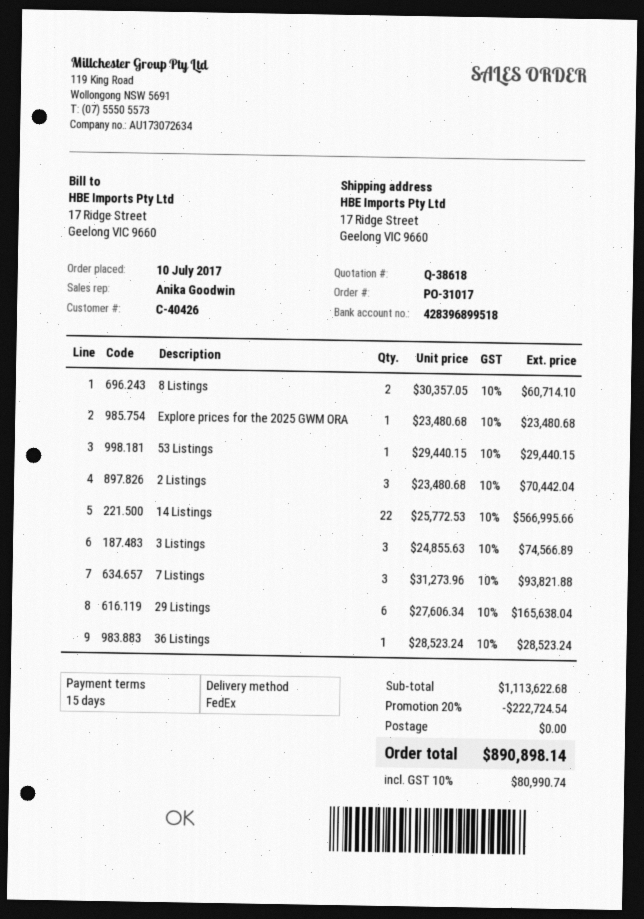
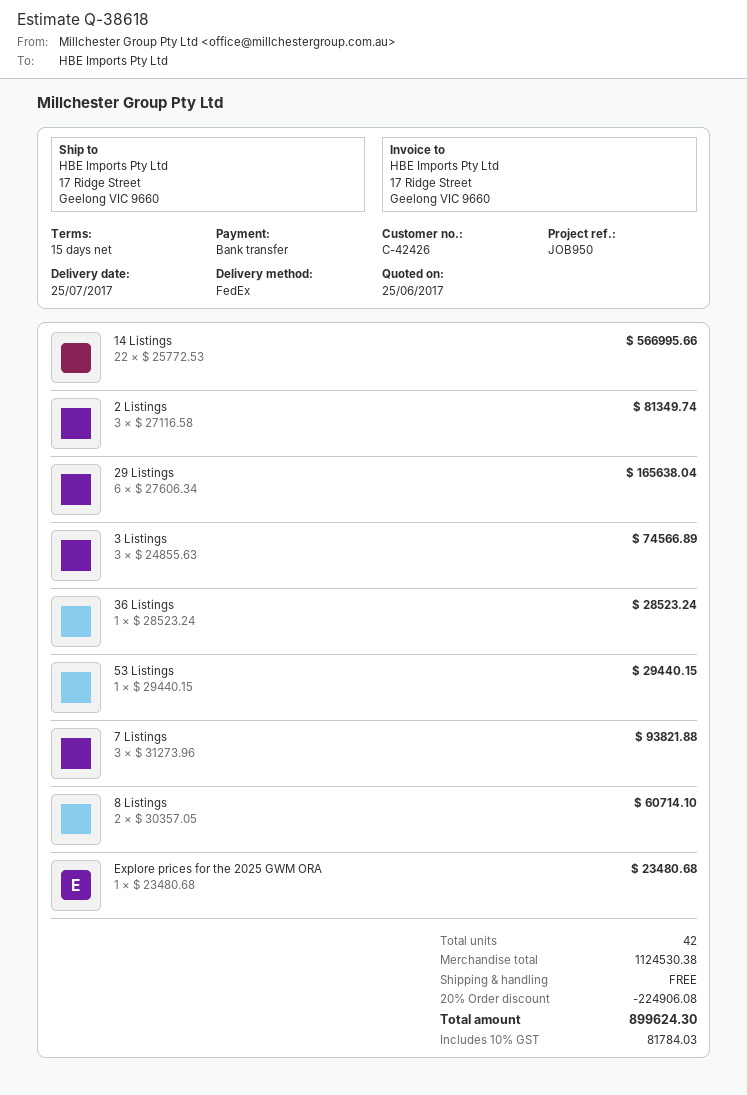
customer number: C-40426 -> C-42426
2 Listings: 3 x 23480.68 = 70442.04 -> 3 x 27116.58 = 81349.74
subtotal: 1113622.68 -> 1124530.38
discount: 20% = 222724.54 -> 20% = 224906.08
tax: 10% = 80990.74 -> 10% = 81784.03
total: 890898.14 -> 899624.30

